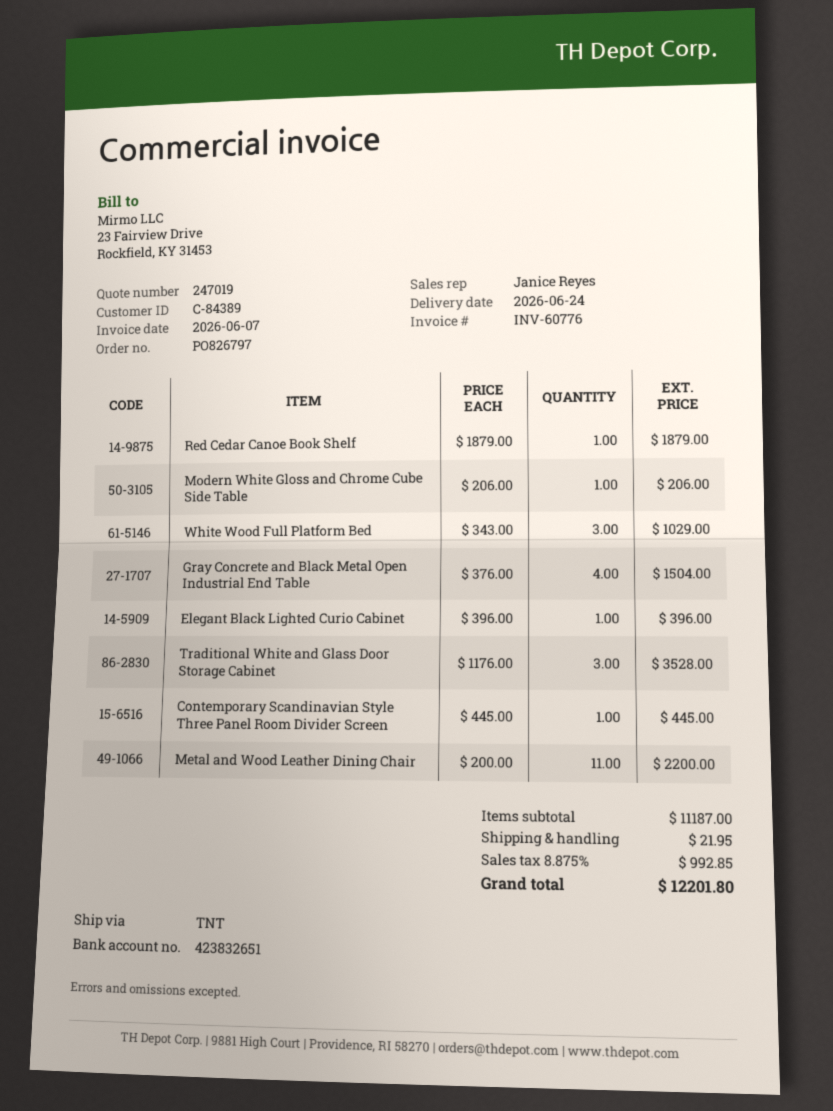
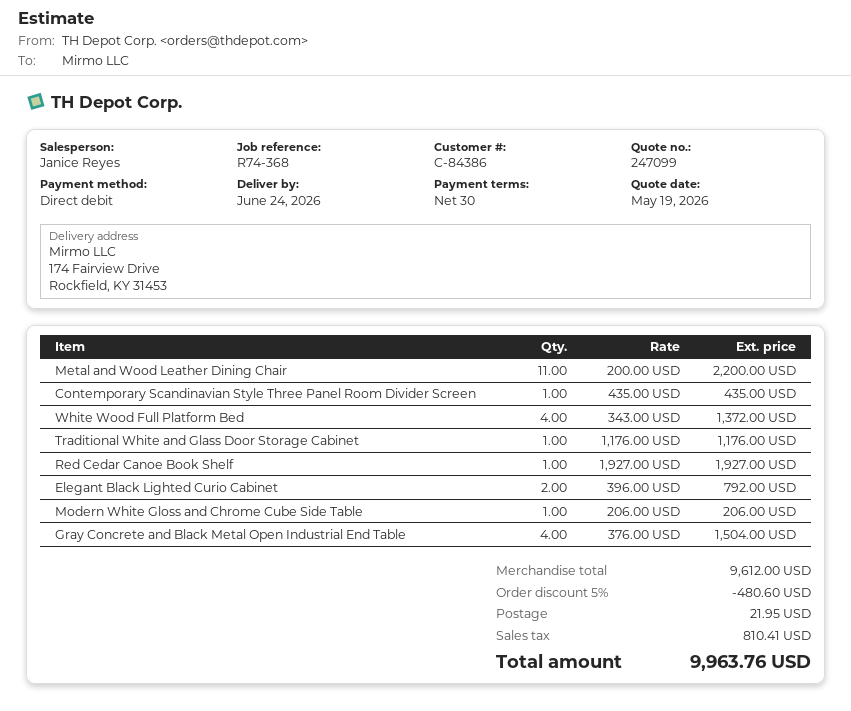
quote number: 247019 -> 247099
customer number: C-84389 -> C-84386
Red Cedar Canoe Book Shelf: 1 x 1879.00 = 1879.00 -> 1 x 1927.00 = 1927.00
White Wood Full Platform Bed: 3 x 343.00 = 1029.00 -> 4 x 343.00 = 1372.00
Elegant Black Lighted Curio Cabinet: 1 x 396.00 = 396.00 -> 2 x 396.00 = 792.00
Traditional White and Glass Door Storage Cabinet: 3 x 1176.00 = 3528.00 -> 1 x 1176.00 = 1176.00
Contemporary Scandinavian Style Three Panel Room Divider Screen: 1 x 445.00 = 445.00 -> 1 x 435.00 = 435.00
subtotal: 11187.00 -> 9612.00
discount: none -> 5% = 480.60
tax: 992.85 -> 810.41
total: 12201.80 -> 9963.76

